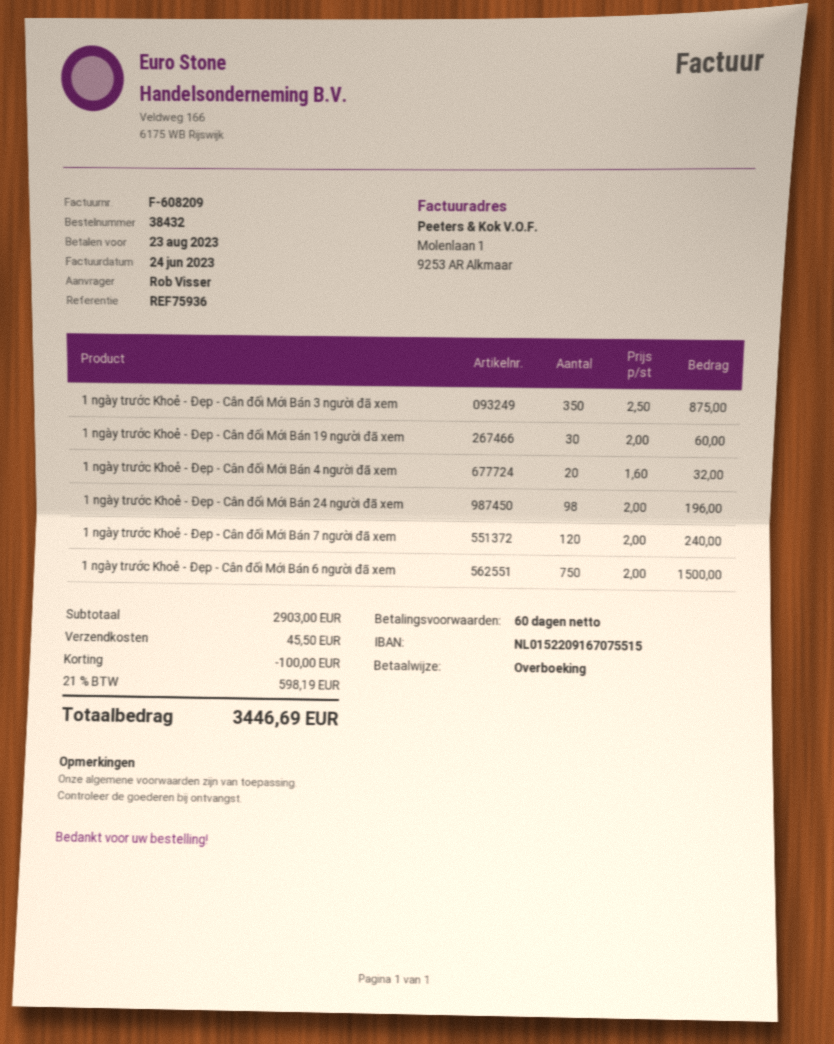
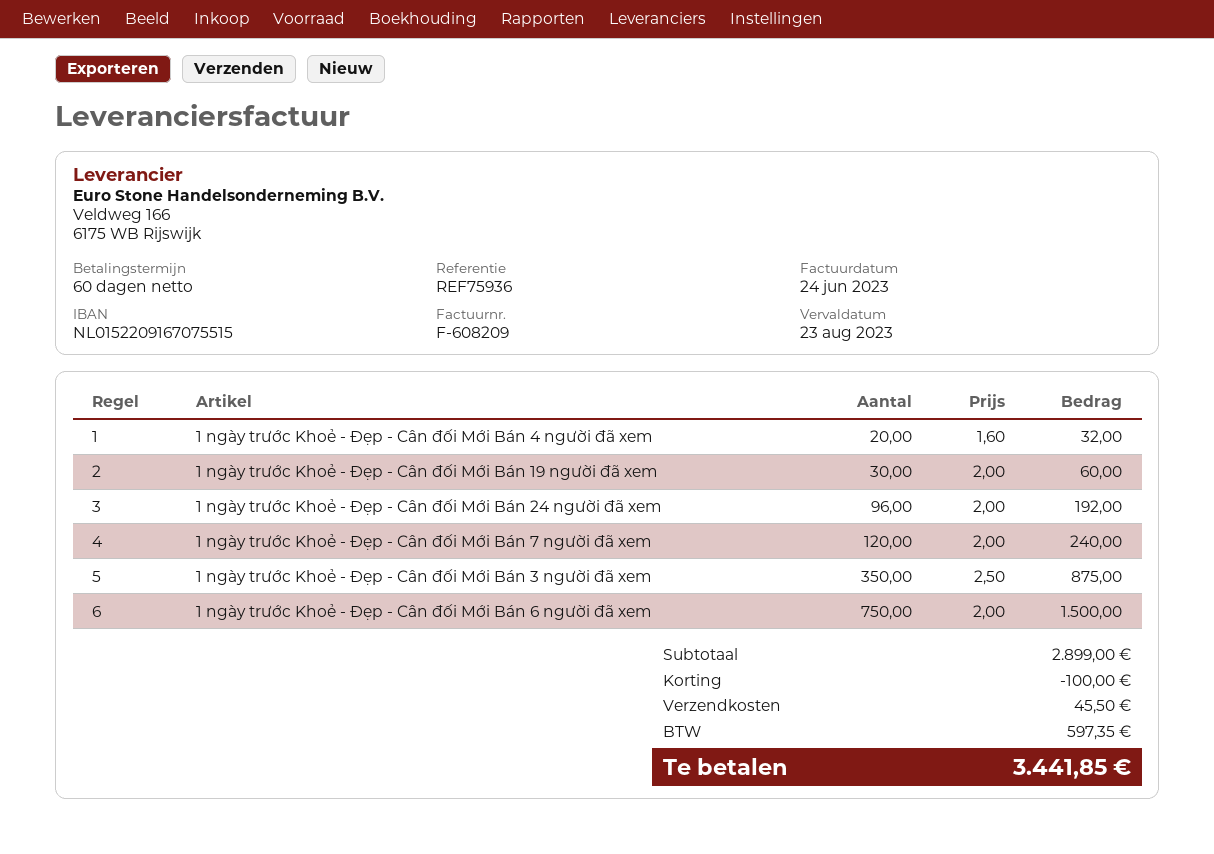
1 ngày trước Khoẻ - Đẹp - Cân đối Mới Bán 24 người đã xem: 98 x 2.00 = 196.00 -> 96 x 2.00 = 192.00
subtotal: 2903.00 -> 2899.00
tax: 598.19 -> 597.35
total: 3446.69 -> 3441.85

